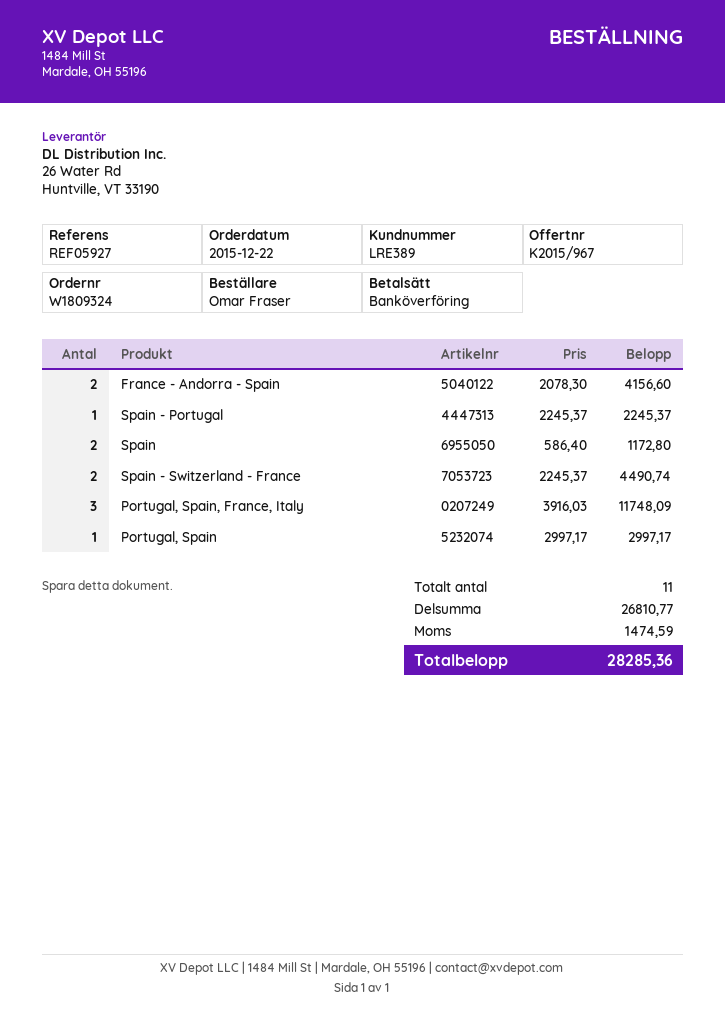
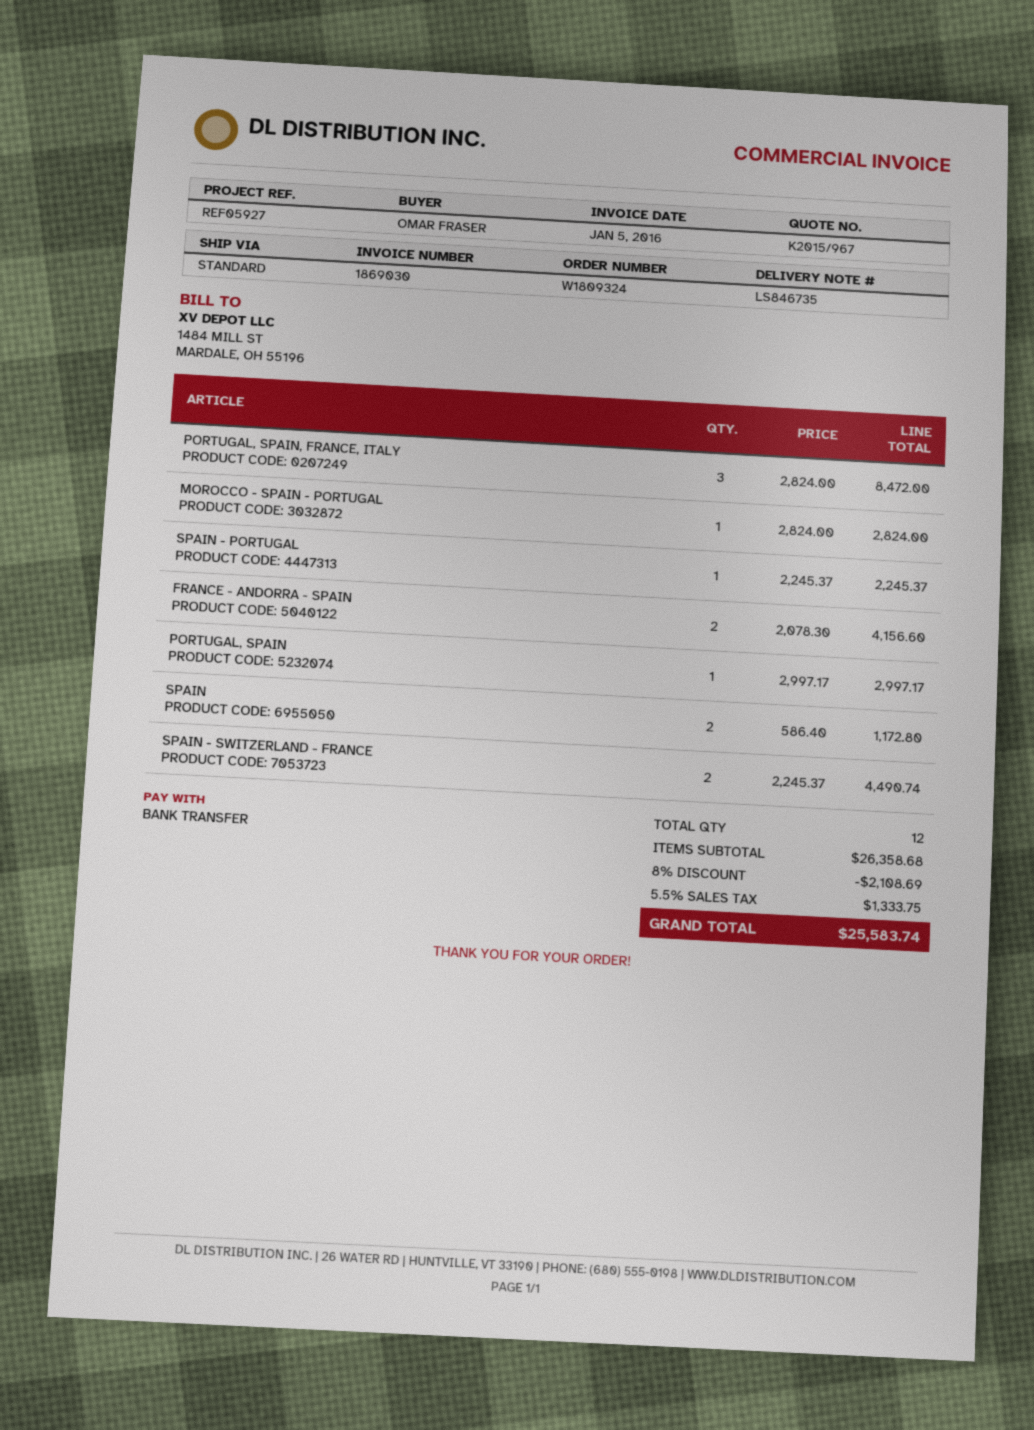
Portugal, Spain, France, Italy: 3 x 3916.03 = 11748.09 -> 3 x 2824.00 = 8472.00
MOROCCO - SPAIN - PORTUGAL: none -> 1 x 2824.00 = 2824.00
total quantity: 11 -> 12
subtotal: 26810.77 -> 26358.68
discount: none -> 8% = 2108.69
tax: 1474.59 -> 1333.75
total: 28285.36 -> 25583.74

